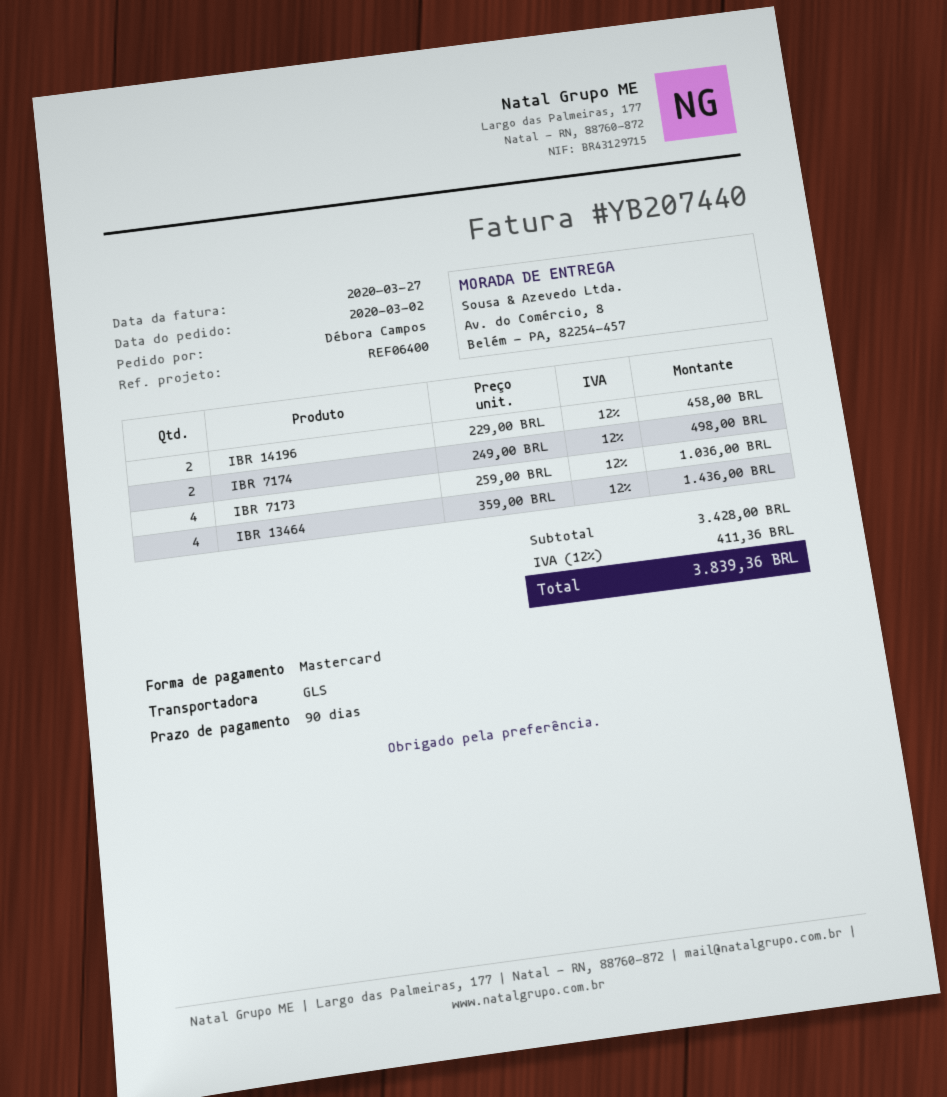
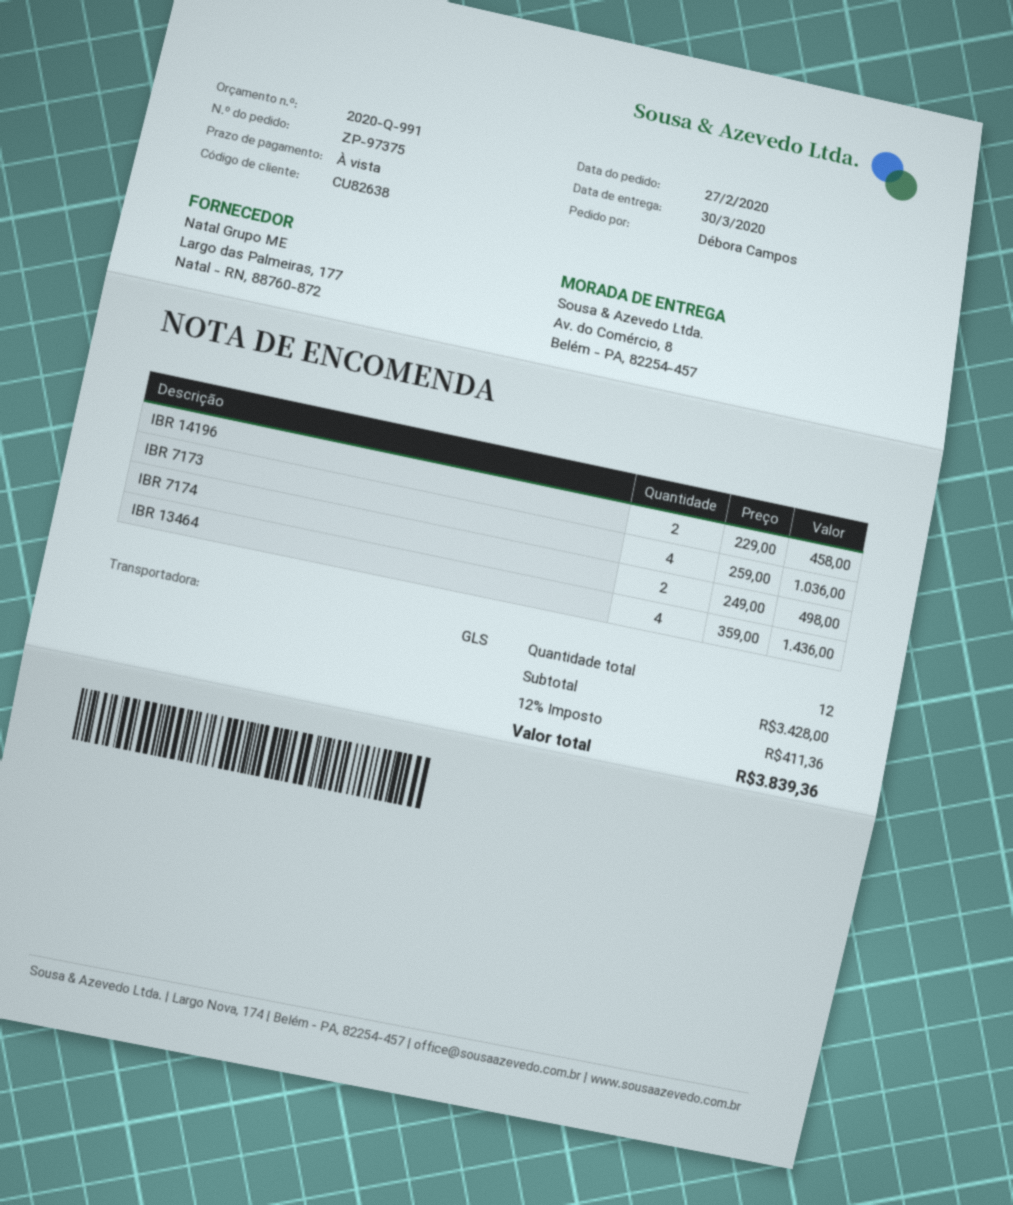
order date: 2020-03-02 -> 2020-02-27
payment terms: 90 days -> on receipt

